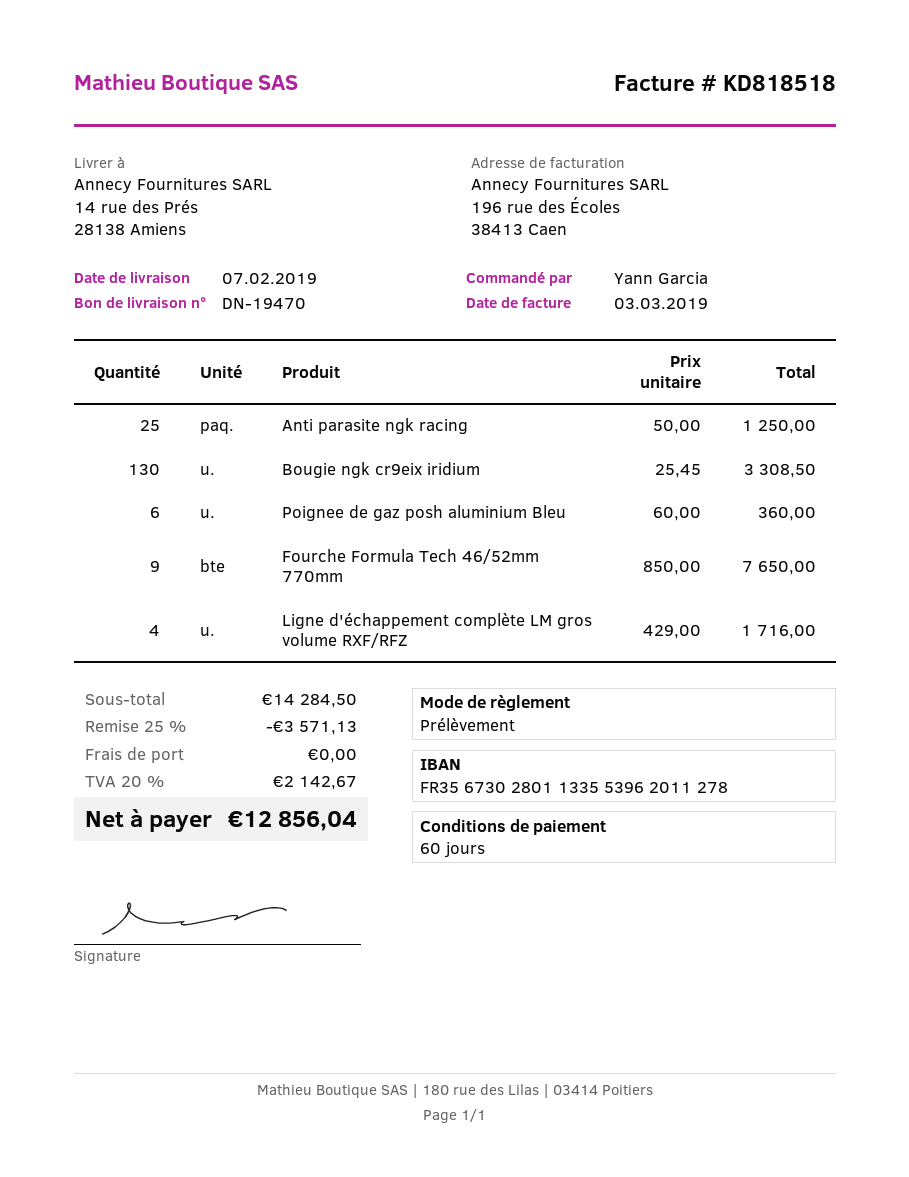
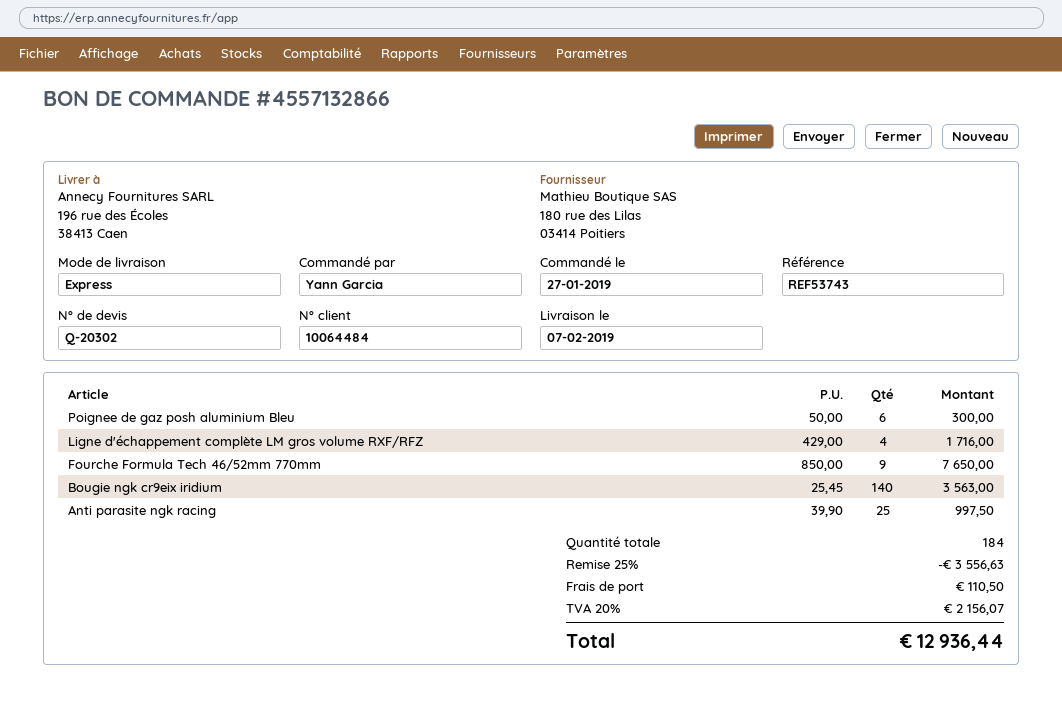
ship to: 14 rue des Prés, 28138 Amiens -> 196 rue des Écoles, 38413 Caen
Anti parasite ngk racing: 25 x 50.00 = 1250.00 -> 25 x 39.90 = 997.50
Bougie ngk cr9eix iridium: 130 x 25.45 = 3308.50 -> 140 x 25.45 = 3563.00
Poignee de gaz posh aluminium Bleu: 6 x 60.00 = 360.00 -> 6 x 50.00 = 300.00
discount: 25% = 3571.13 -> 25% = 3556.63
shipping: 0.00 -> 110.50
tax: 20% = 2142.67 -> 20% = 2156.07
total: 12856.04 -> 12936.44

